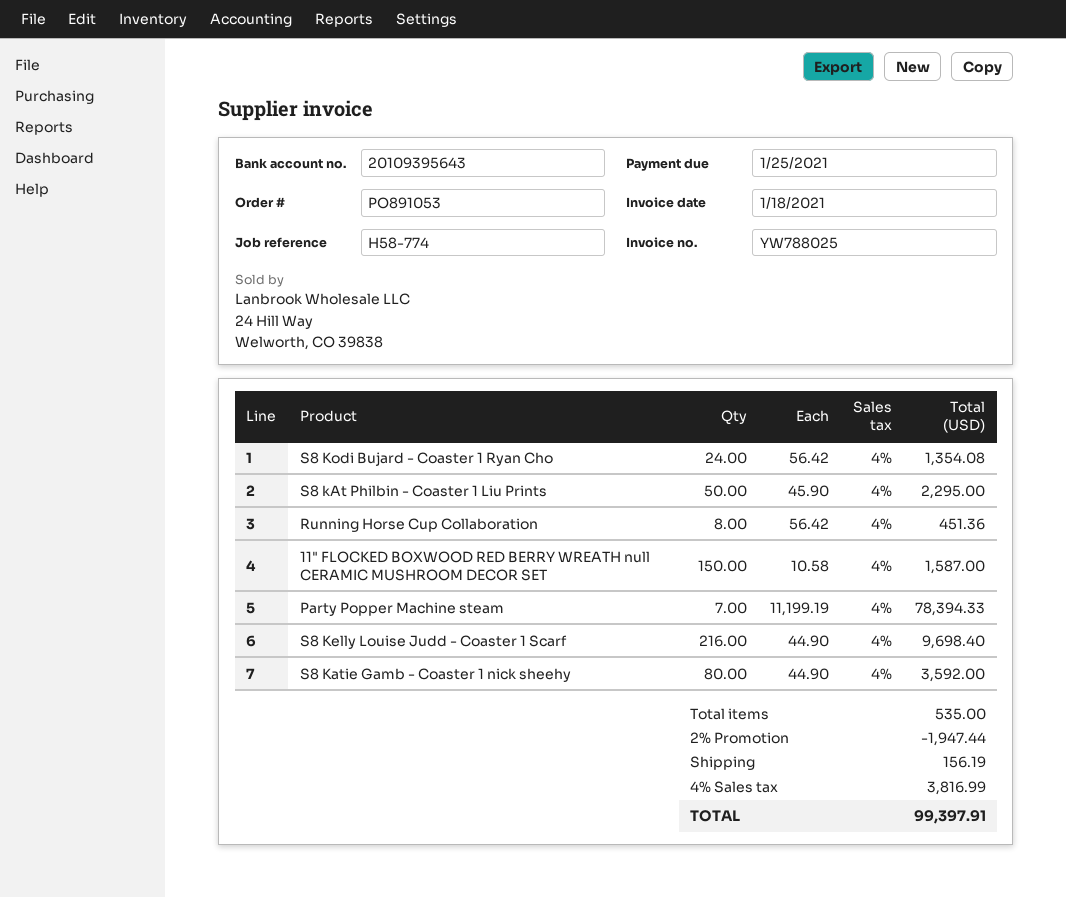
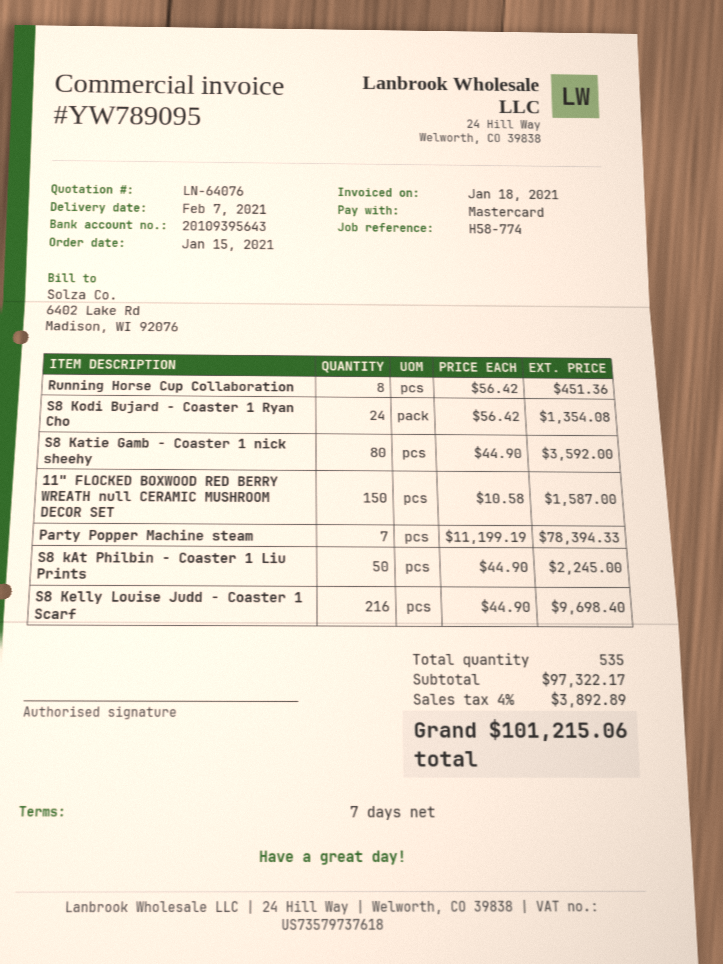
invoice number: YW788025 -> YW789095
S8 kAt Philbin - Coaster 1 Liu Prints: 50 x 45.90 = 2295.00 -> 50 x 44.90 = 2245.00
discount: 2% = 1947.44 -> none
shipping: 156.19 -> none
tax: 4% = 3816.99 -> 4% = 3892.89
total: 99397.91 -> 101215.06

